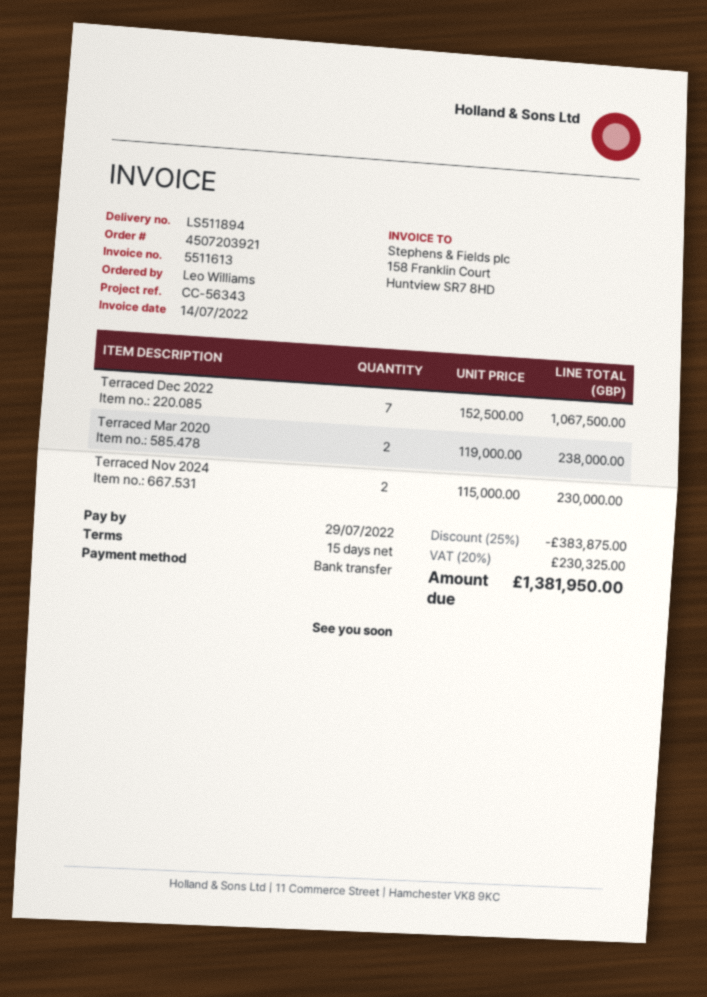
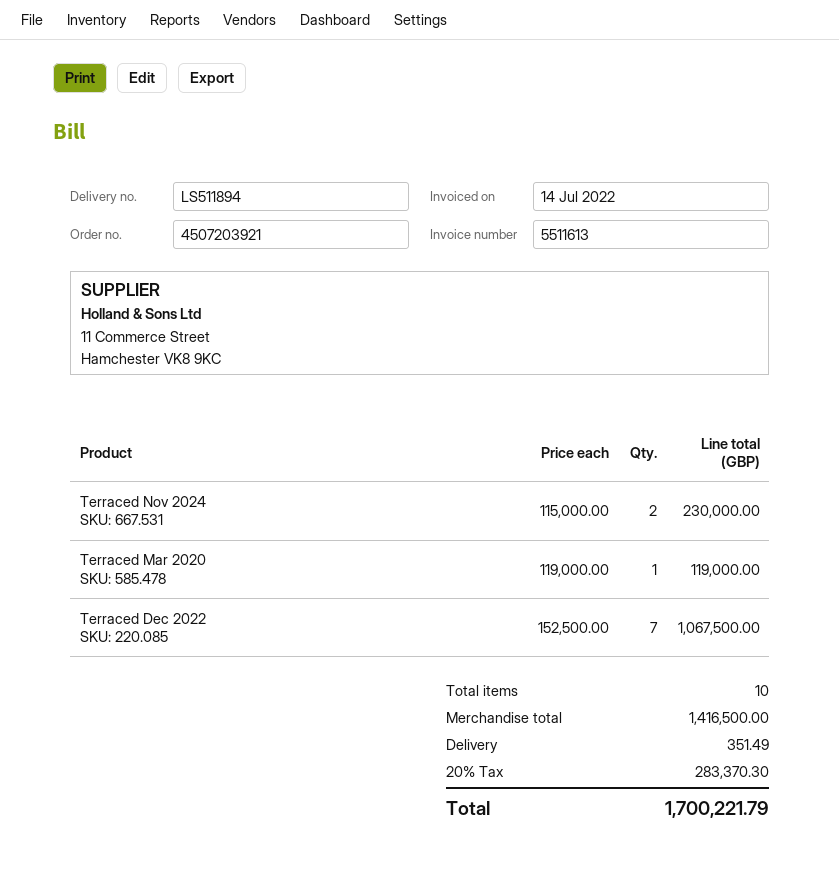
Terraced Mar 2020: 2 x 119000.00 = 238000.00 -> 1 x 119000.00 = 119000.00
discount: 25% = 383875.00 -> none
shipping: none -> 351.49
tax: 20% = 230325.00 -> 20% = 283370.30
total: 1381950.00 -> 1700221.79

